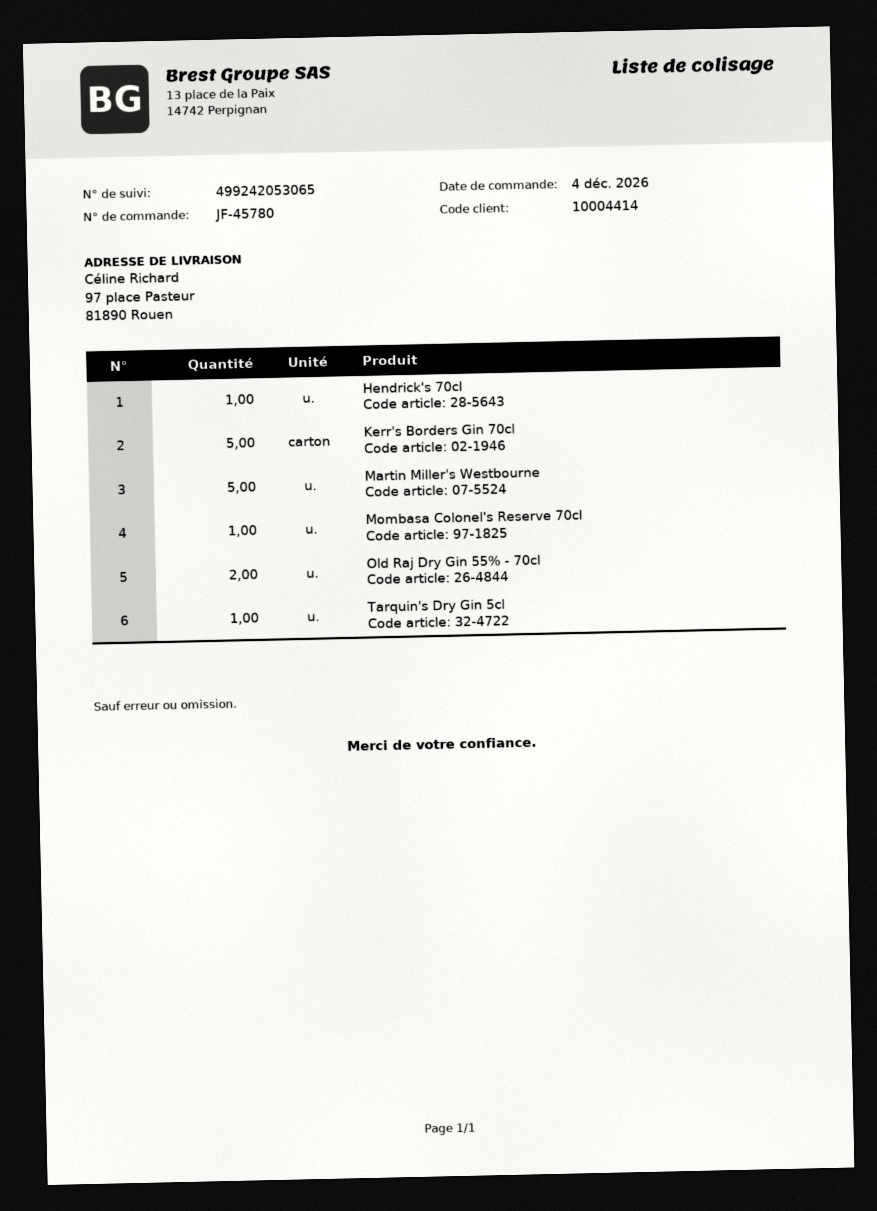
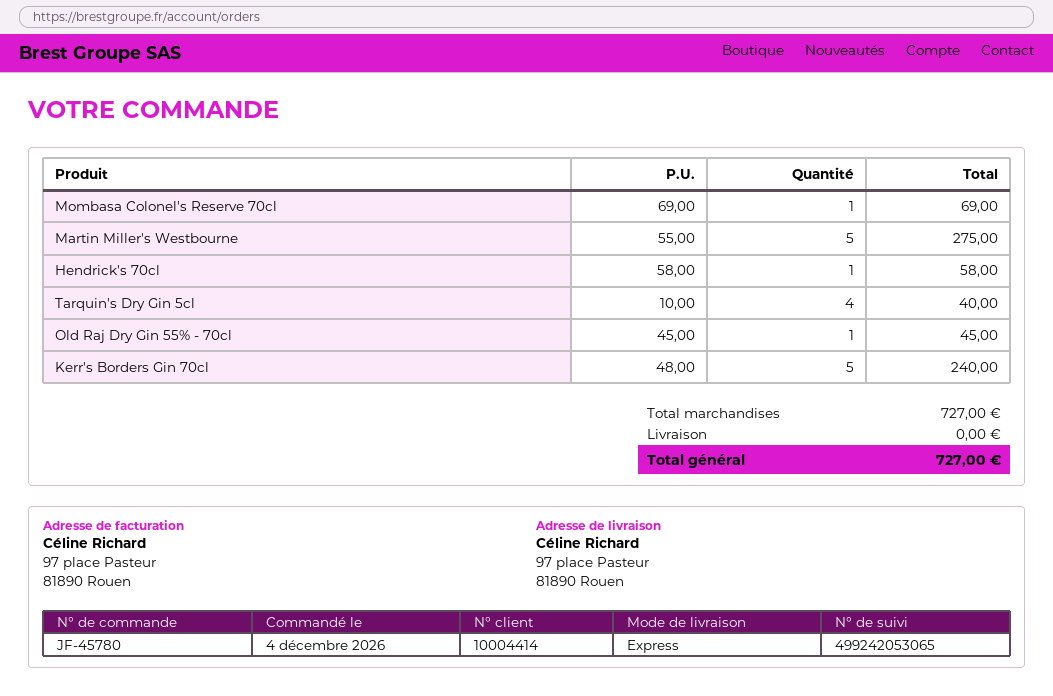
Old Raj Dry Gin 55% - 70cl: 2 -> 1
Tarquin's Dry Gin 5cl: 1 -> 4

